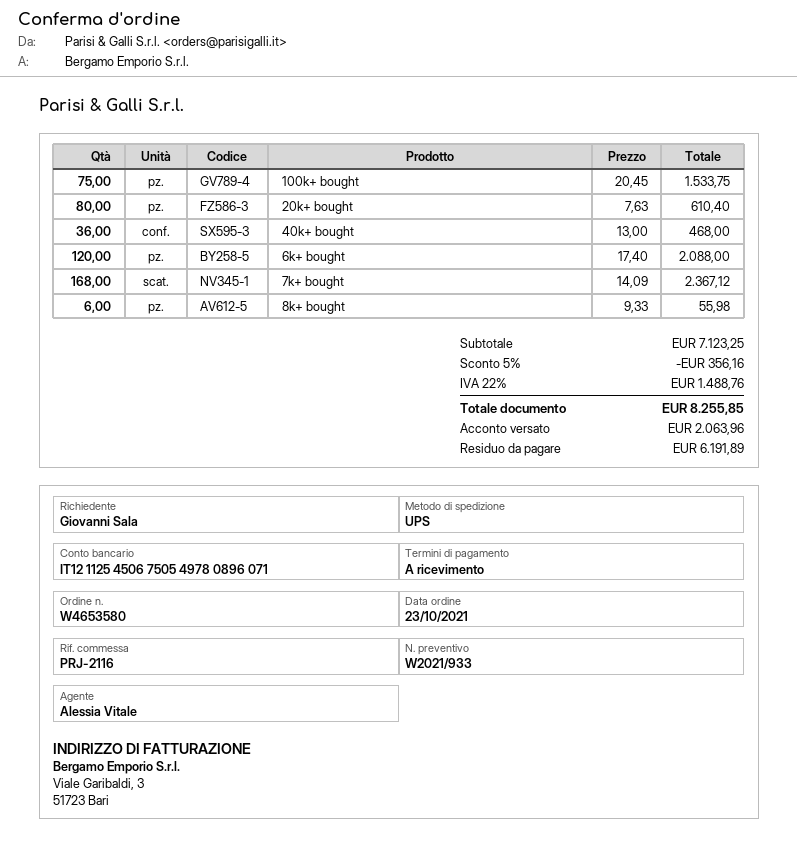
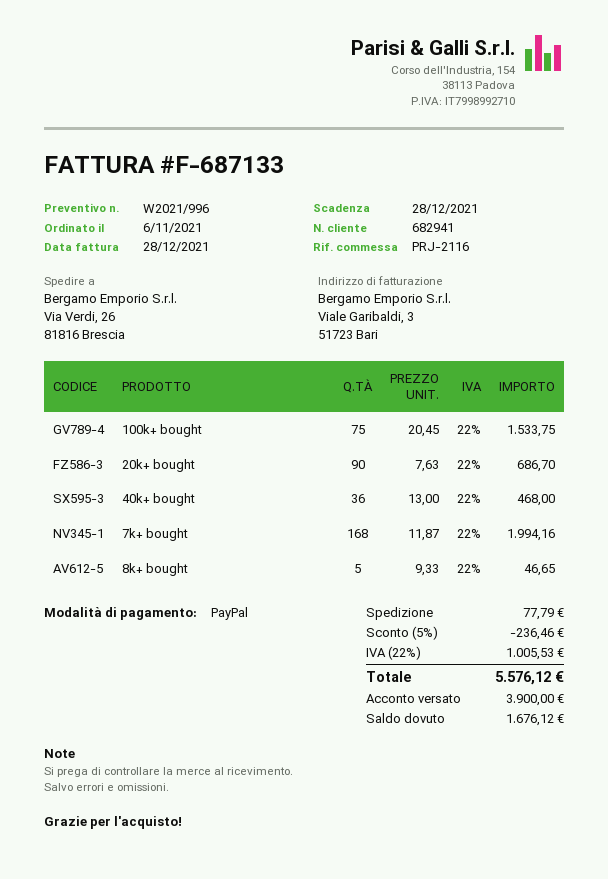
quote number: W2021/933 -> W2021/996
order date: 2021-10-23 -> 2021-11-06
20k+ bought: 80 x 7.63 = 610.40 -> 90 x 7.63 = 686.70
6k+ bought: 120 x 17.40 = 2088.00 -> none
7k+ bought: 168 x 14.09 = 2367.12 -> 168 x 11.87 = 1994.16
8k+ bought: 6 x 9.33 = 55.98 -> 5 x 9.33 = 46.65
discount: 5% = 356.16 -> 5% = 236.46
shipping: none -> 77.79
tax: 22% = 1488.76 -> 22% = 1005.53
total: 8255.85 -> 5576.12
deposit: 2063.96 -> 3900.00
balance: 6191.89 -> 1676.12

